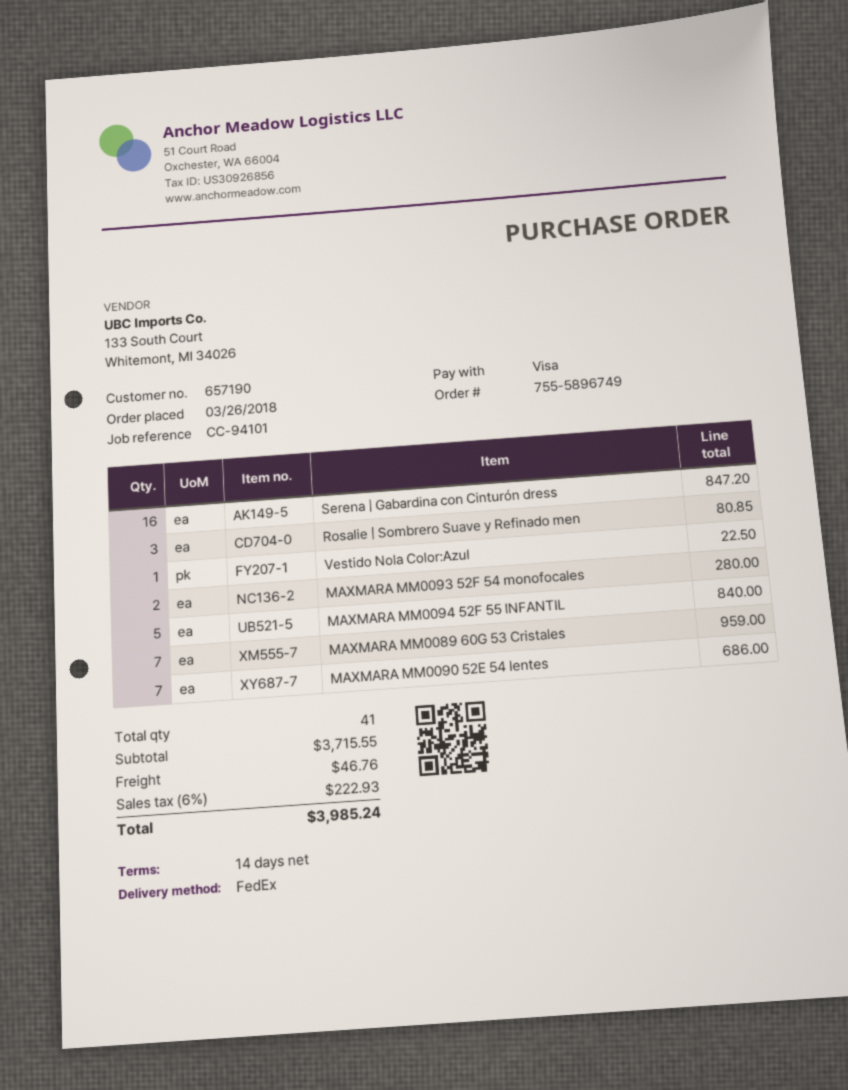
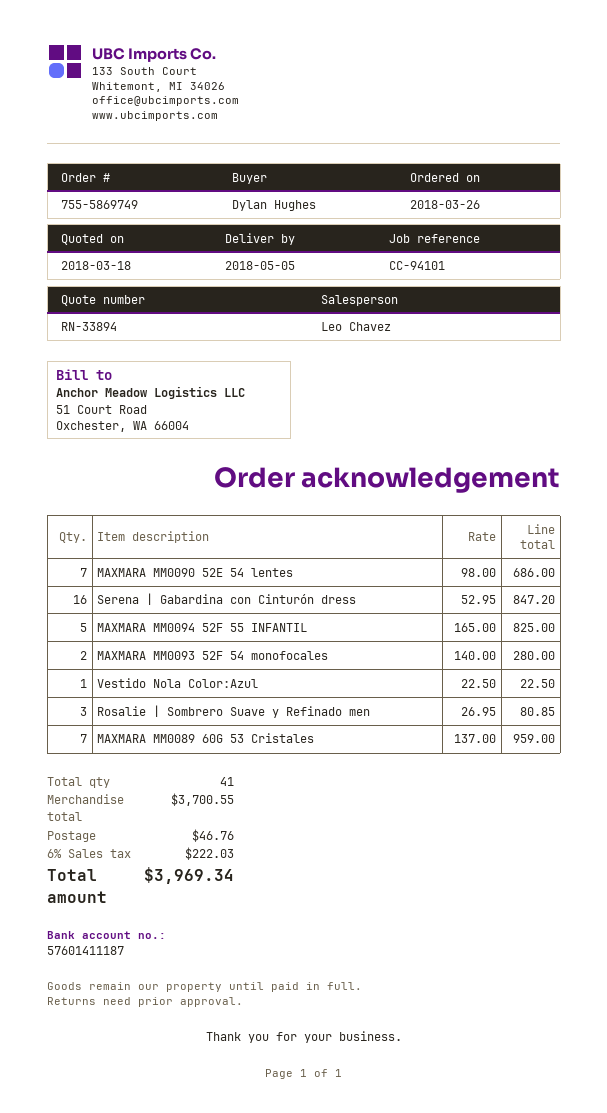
order number: 755-5896749 -> 755-5869749
MAXMARA MM0094 52F 55 INFANTIL: 5 for 840.00 -> 5 for 825.00
subtotal: 3715.55 -> 3700.55
tax: 6% = 222.93 -> 6% = 222.03
total: 3985.24 -> 3969.34

